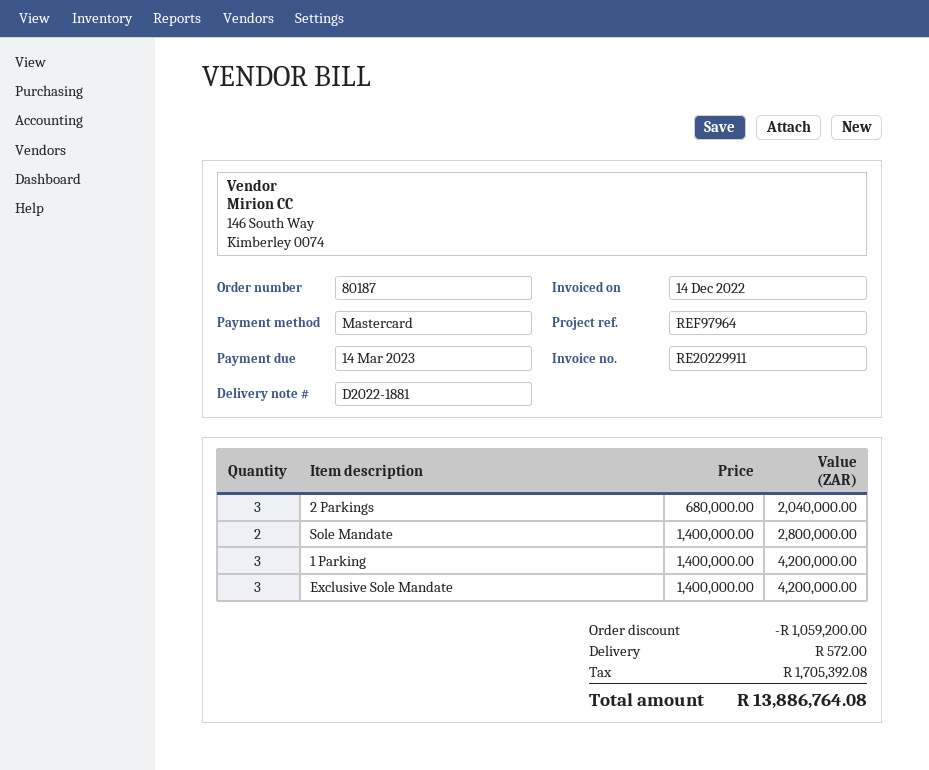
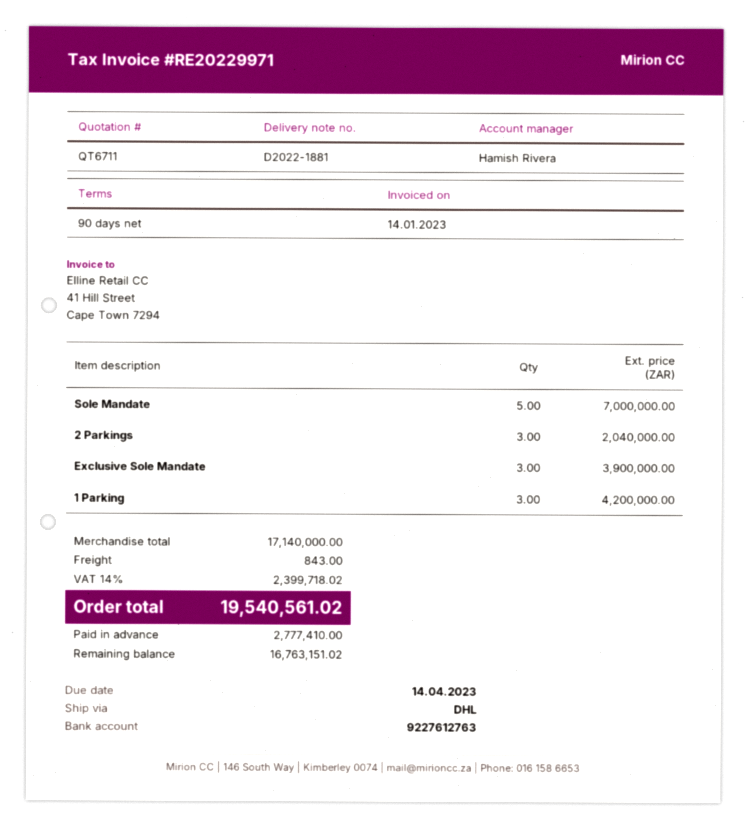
invoice number: RE20229911 -> RE20229971
invoice date: 2022-12-14 -> 2023-01-14
due date: 2023-03-14 -> 2023-04-14
Sole Mandate: 2 for 2800000.00 -> 5 for 7000000.00
Exclusive Sole Mandate: 3 for 4200000.00 -> 3 for 3900000.00
discount: 1059200.00 -> none
shipping: 572.00 -> 843.00
tax: 1705392.08 -> 2399718.02
total: 13886764.08 -> 19540561.02

